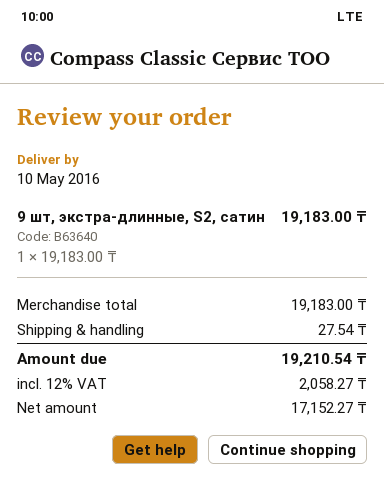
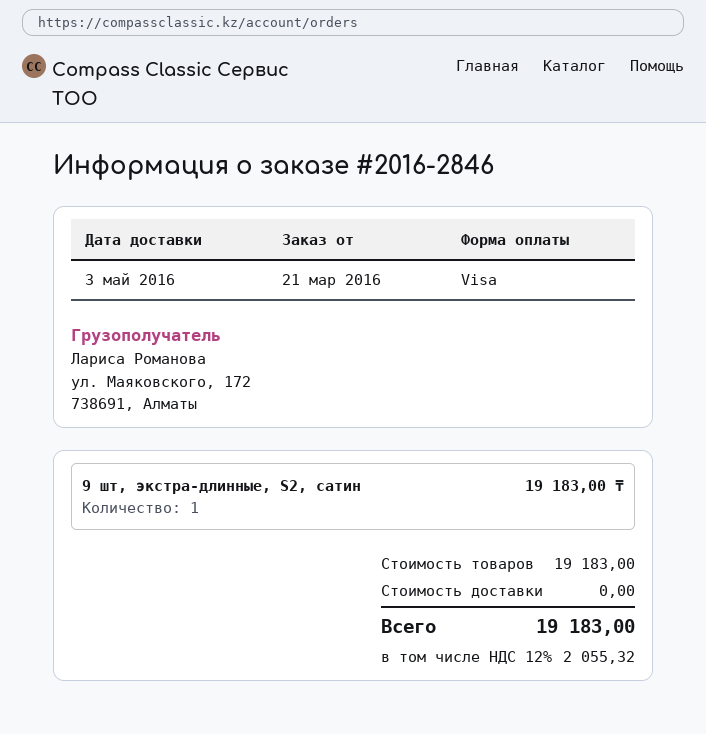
delivery date: 2016-05-10 -> 2016-05-03
shipping: 27.54 -> 0.00
tax: 12% = 2058.27 -> 12% = 2055.32
total: 19210.54 -> 19183.00

